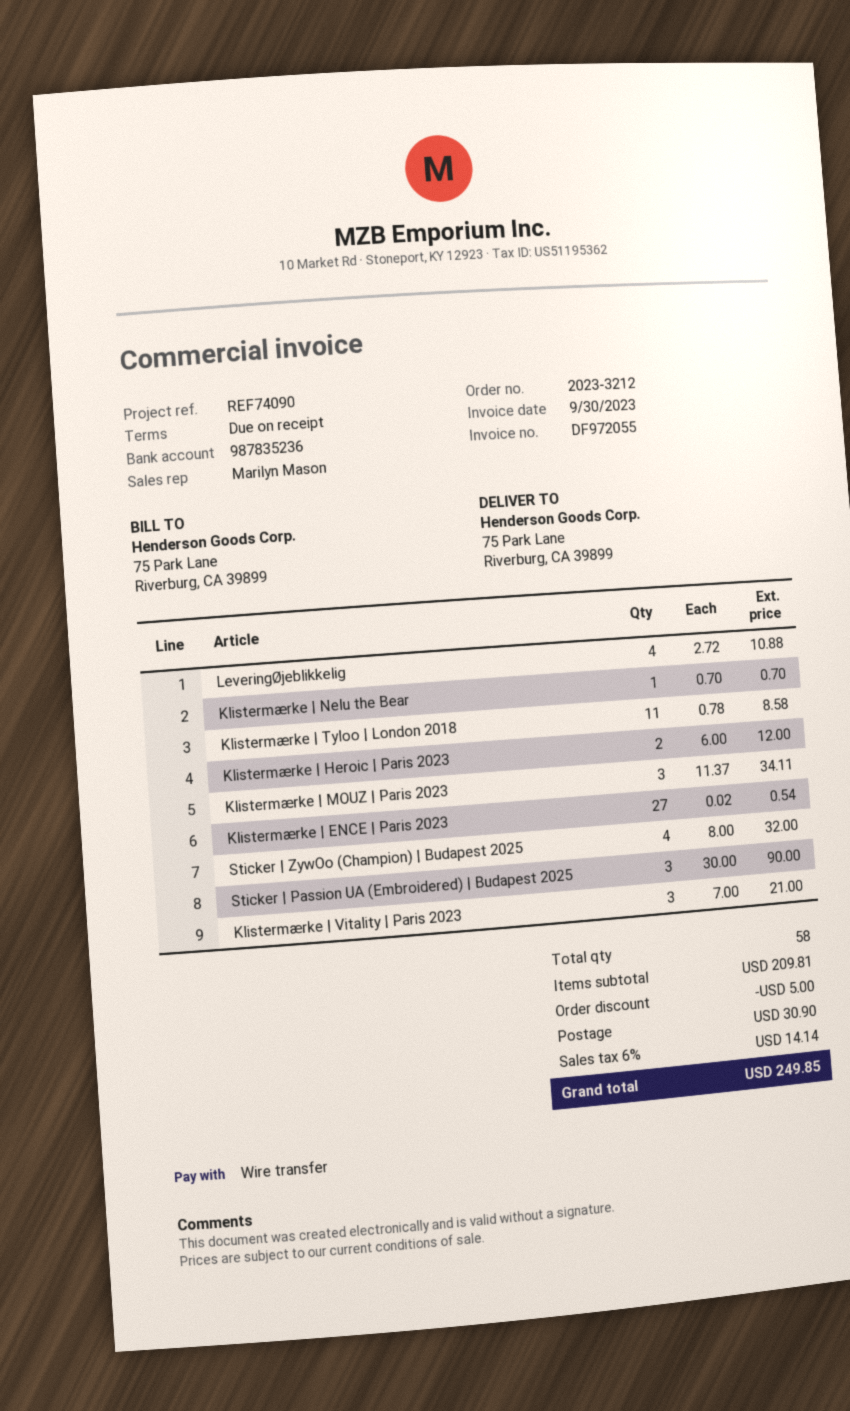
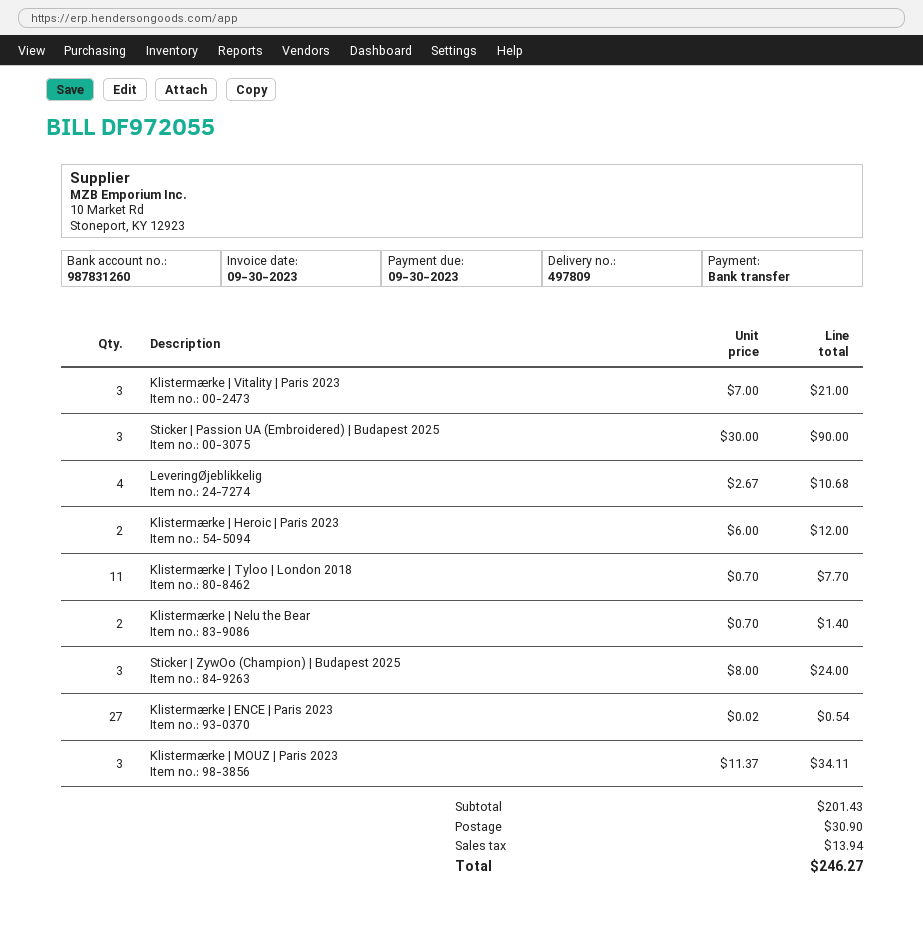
bank account: 987835236 -> 987831260
LeveringØjeblikkelig: 4 x 2.72 = 10.88 -> 4 x 2.67 = 10.68
Klistermærke | Nelu the Bear: 1 x 0.70 = 0.70 -> 2 x 0.70 = 1.40
Klistermærke | Tyloo | London 2018: 11 x 0.78 = 8.58 -> 11 x 0.70 = 7.70
Sticker | ZywOo (Champion) | Budapest 2025: 4 x 8.00 = 32.00 -> 3 x 8.00 = 24.00
subtotal: 209.81 -> 201.43
discount: 5.00 -> none
tax: 14.14 -> 13.94
total: 249.85 -> 246.27

